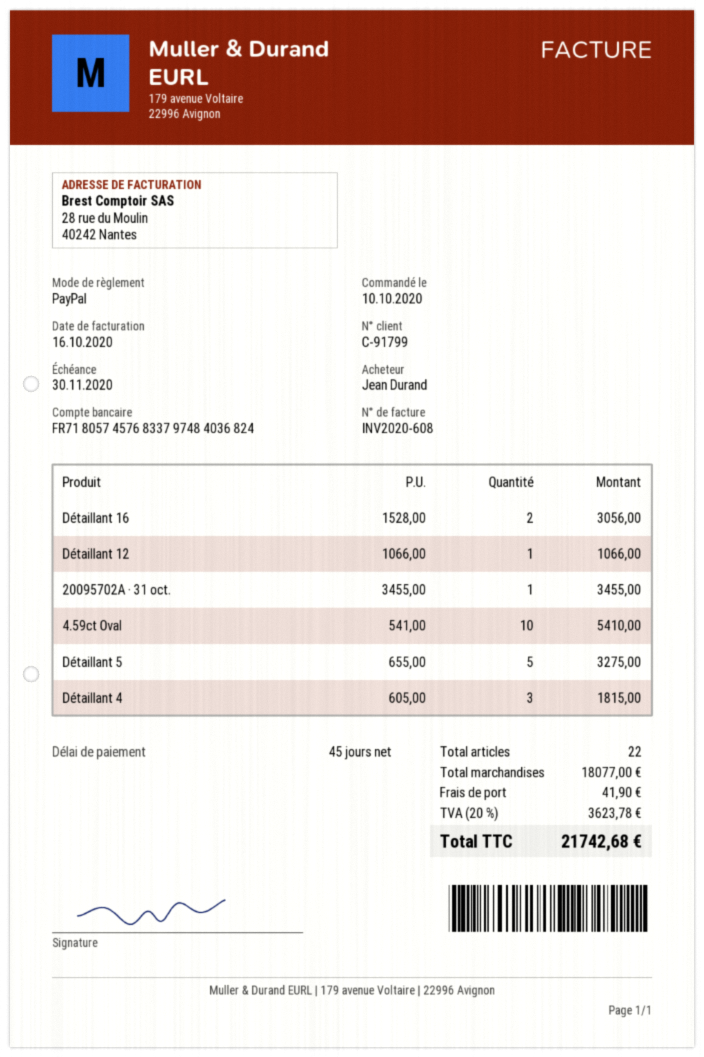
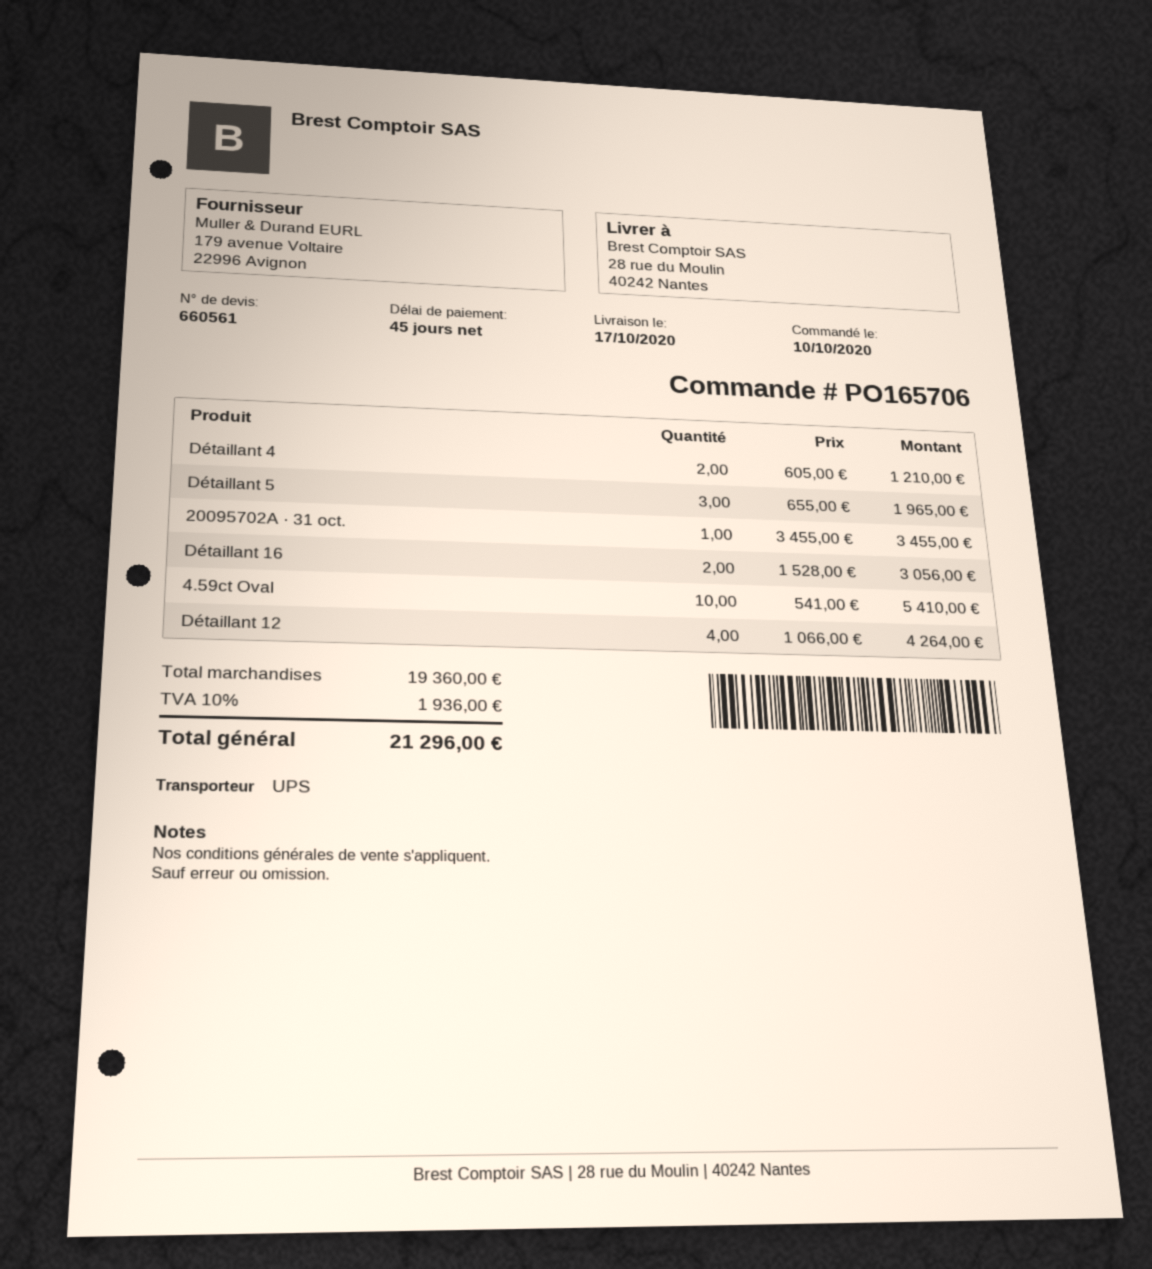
Détaillant 12: 1 x 1066.00 = 1066.00 -> 4 x 1066.00 = 4264.00
Détaillant 5: 5 x 655.00 = 3275.00 -> 3 x 655.00 = 1965.00
Détaillant 4: 3 x 605.00 = 1815.00 -> 2 x 605.00 = 1210.00
subtotal: 18077.00 -> 19360.00
shipping: 41.90 -> none
tax: 20% = 3623.78 -> 10% = 1936.00
total: 21742.68 -> 21296.00

